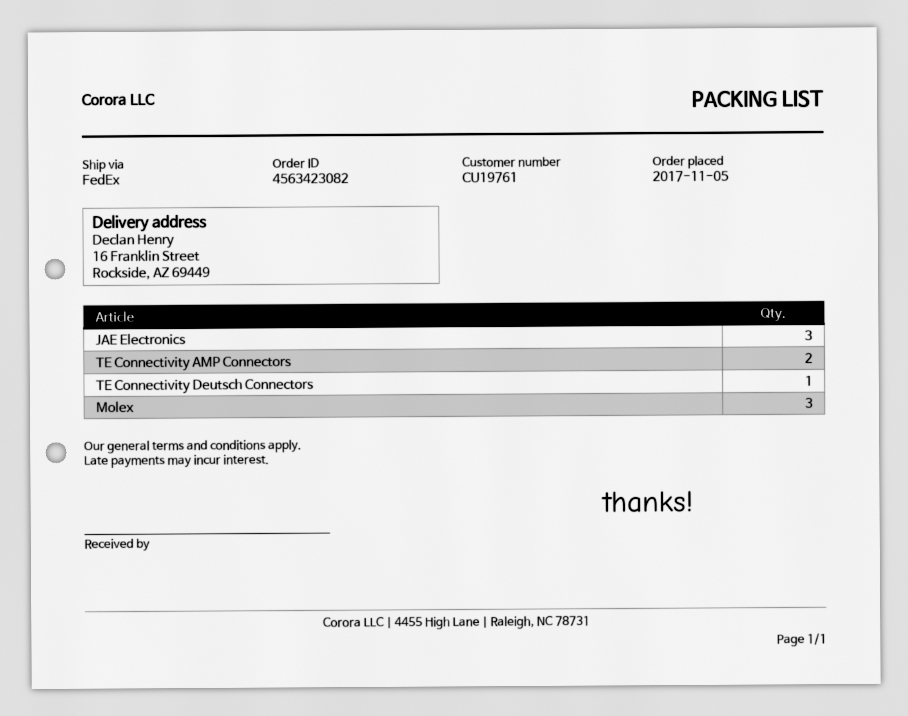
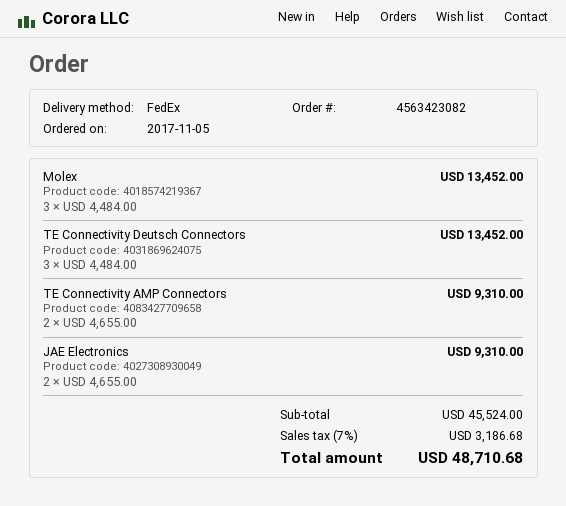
JAE Electronics: 3 -> 2
TE Connectivity Deutsch Connectors: 1 -> 3

